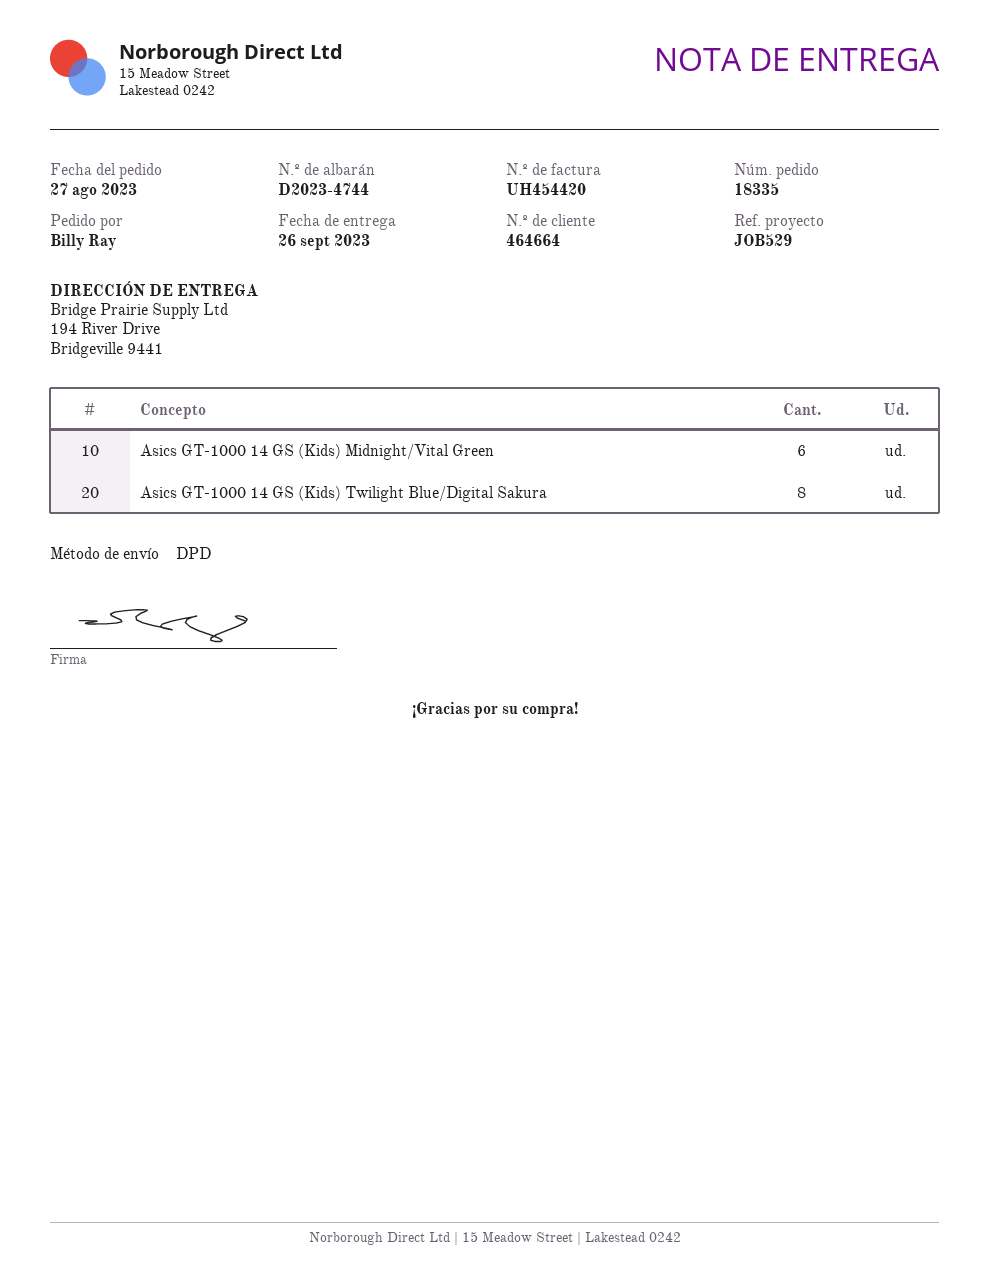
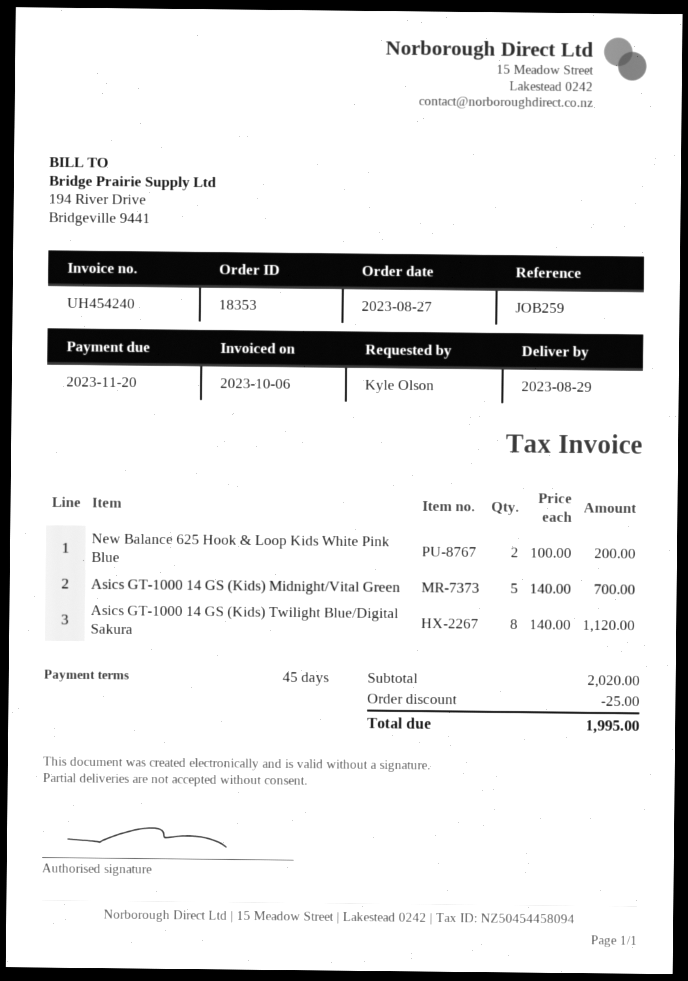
order number: 18335 -> 18353
delivery date: 2023-09-26 -> 2023-08-29
invoice number: UH454420 -> UH454240
reference: JOB529 -> JOB259
ordered by: Billy Ray -> Kyle Olson
Asics GT-1000 14 GS (Kids) Midnight/Vital Green: 6 -> 5
New Balance 625 Hook & Loop Kids White Pink Blue: none -> 2

